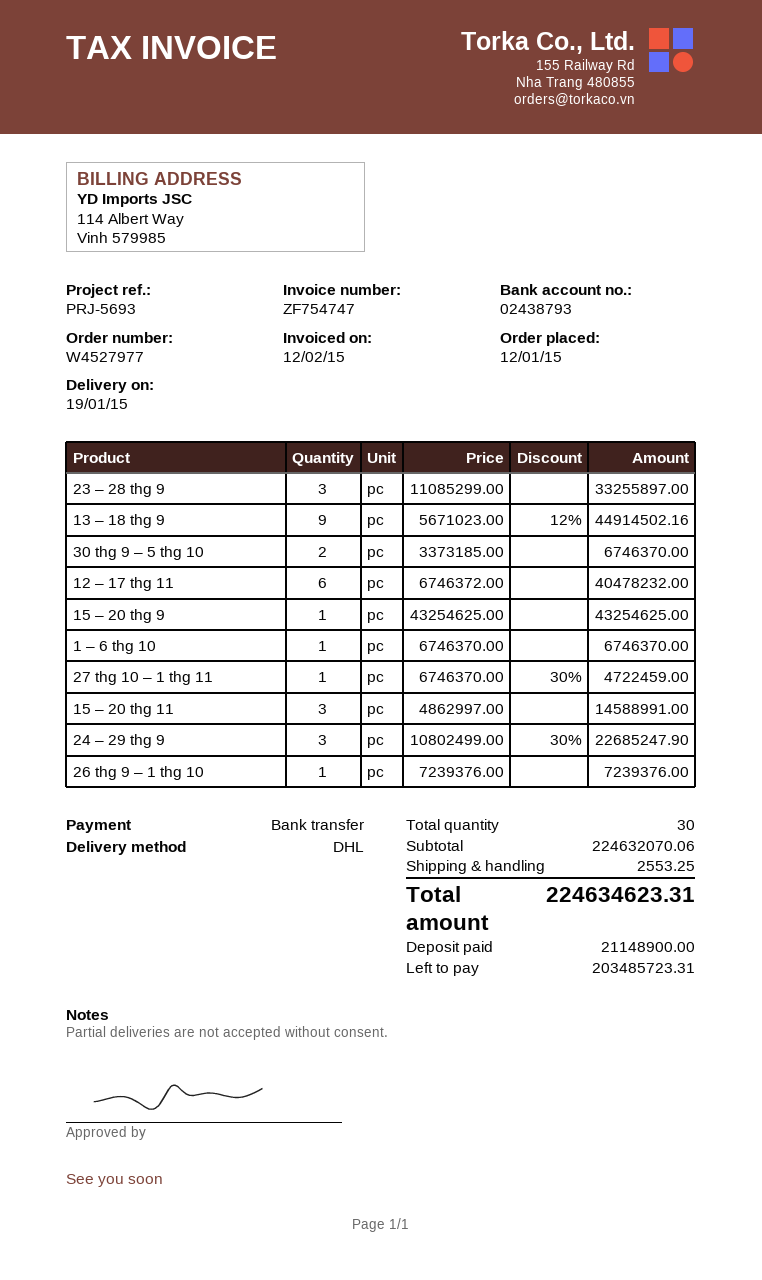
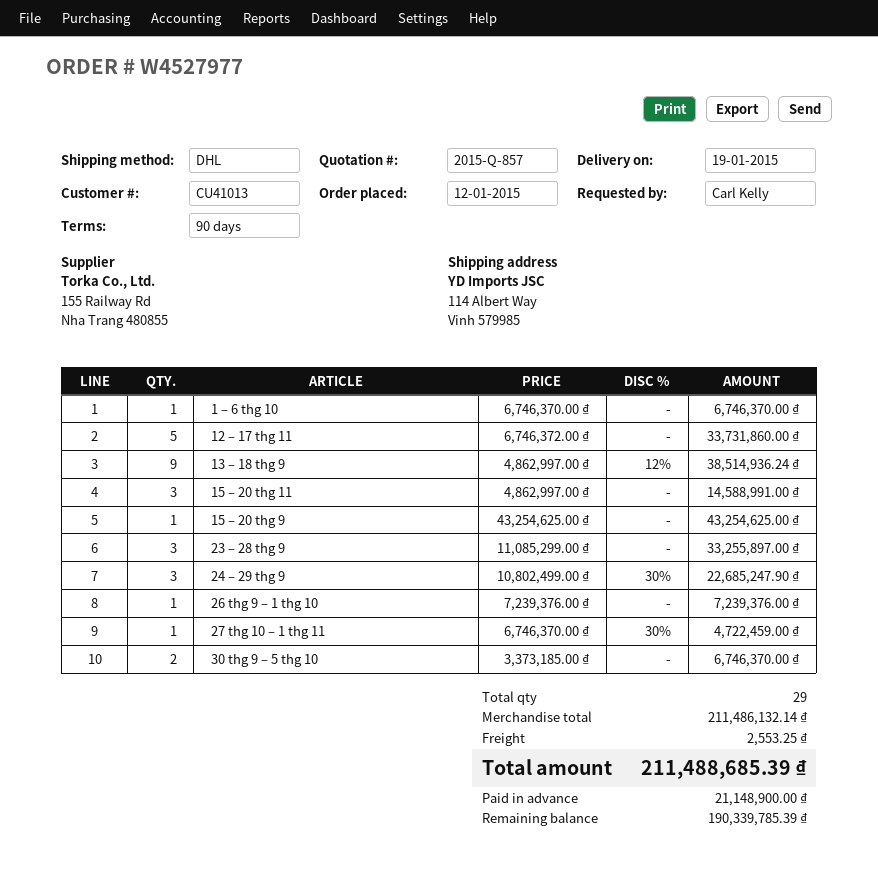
13 – 18 thg 9: 9 x 5671023.00 - 12% = 44914502.16 -> 9 x 4862997.00 - 12% = 38514936.24
12 – 17 thg 11: 6 x 6746372.00 = 40478232.00 -> 5 x 6746372.00 = 33731860.00
total quantity: 30 -> 29
subtotal: 224632070.06 -> 211486132.14
total: 224634623.31 -> 211488685.39
balance: 203485723.31 -> 190339785.39

